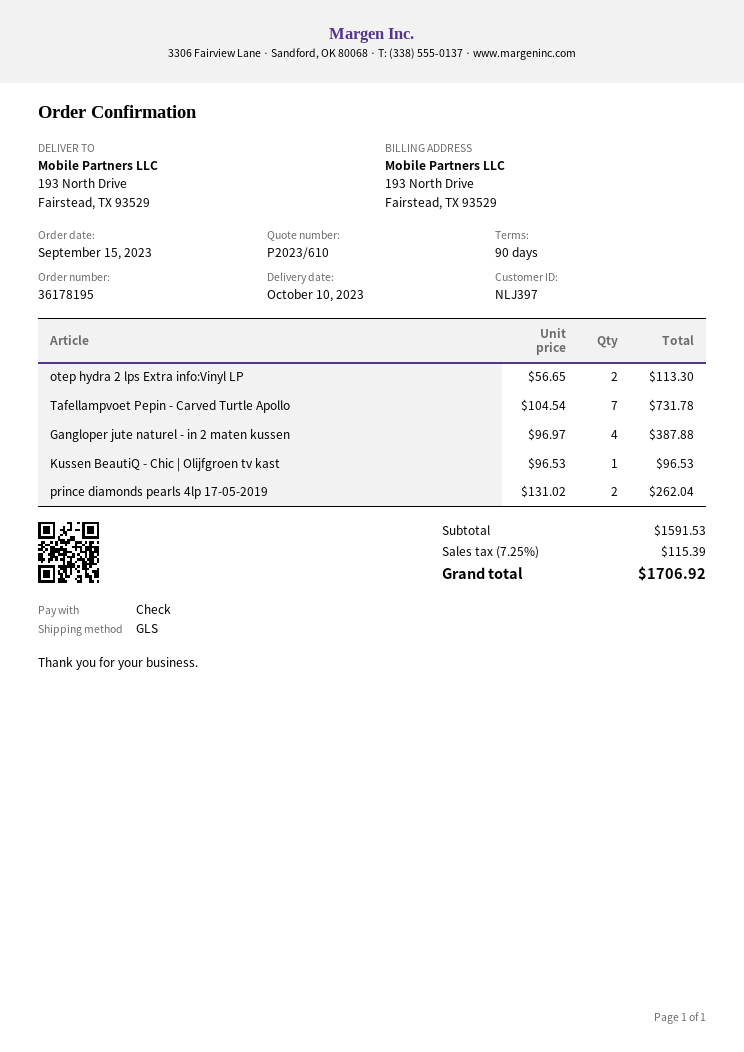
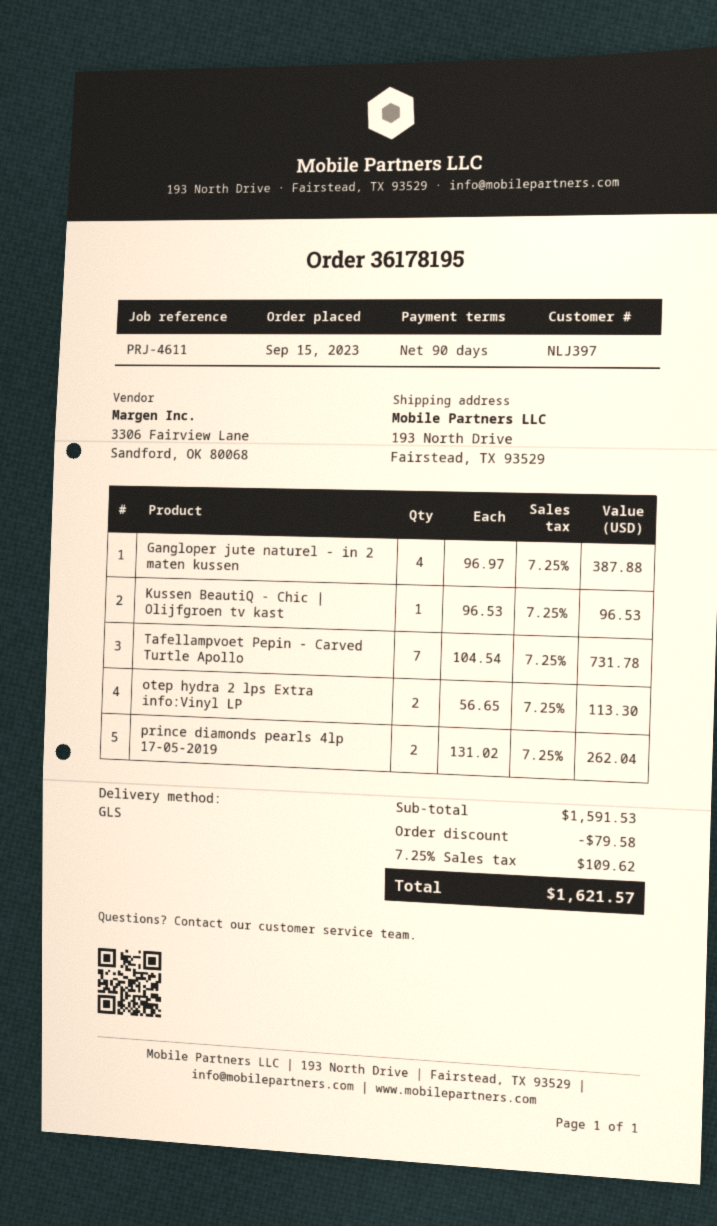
discount: none -> 79.58
tax: 7.25% = 115.39 -> 7.25% = 109.62
total: 1706.92 -> 1621.57

